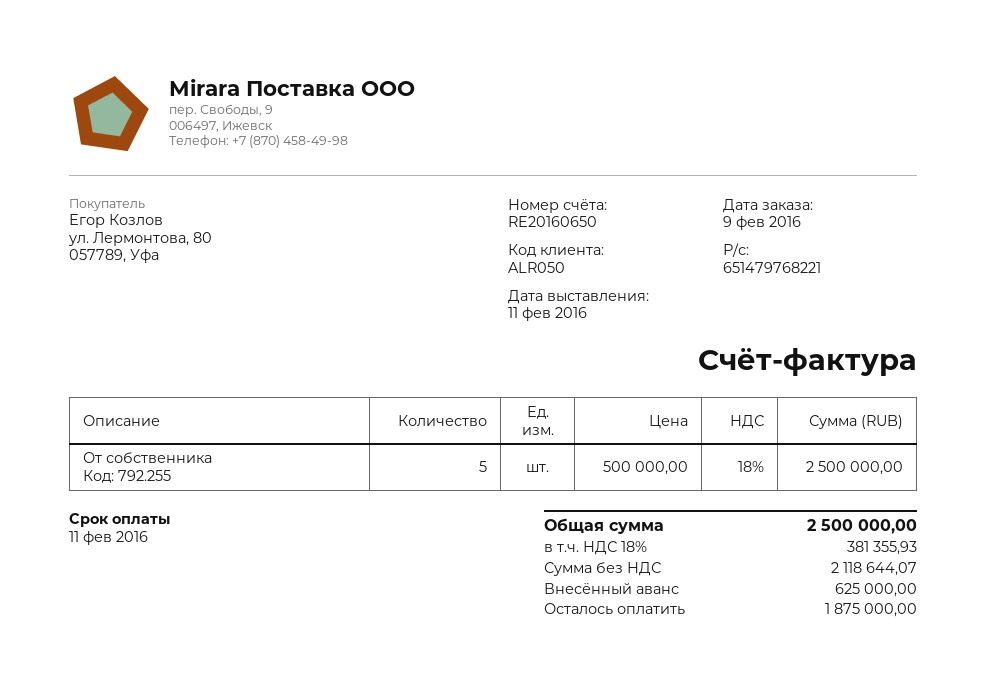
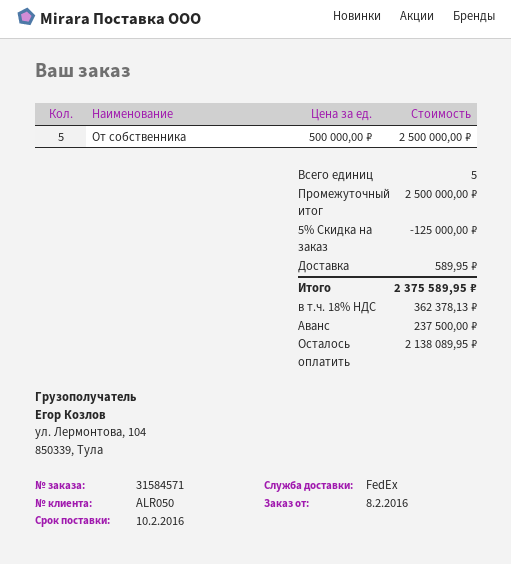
order date: 2016-02-09 -> 2016-02-08
discount: none -> 5% = 125000.00
shipping: none -> 589.95
tax: 18% = 381355.93 -> 18% = 362378.13
total: 2500000.00 -> 2375589.95
deposit: 625000.00 -> 237500.00
balance: 1875000.00 -> 2138089.95

